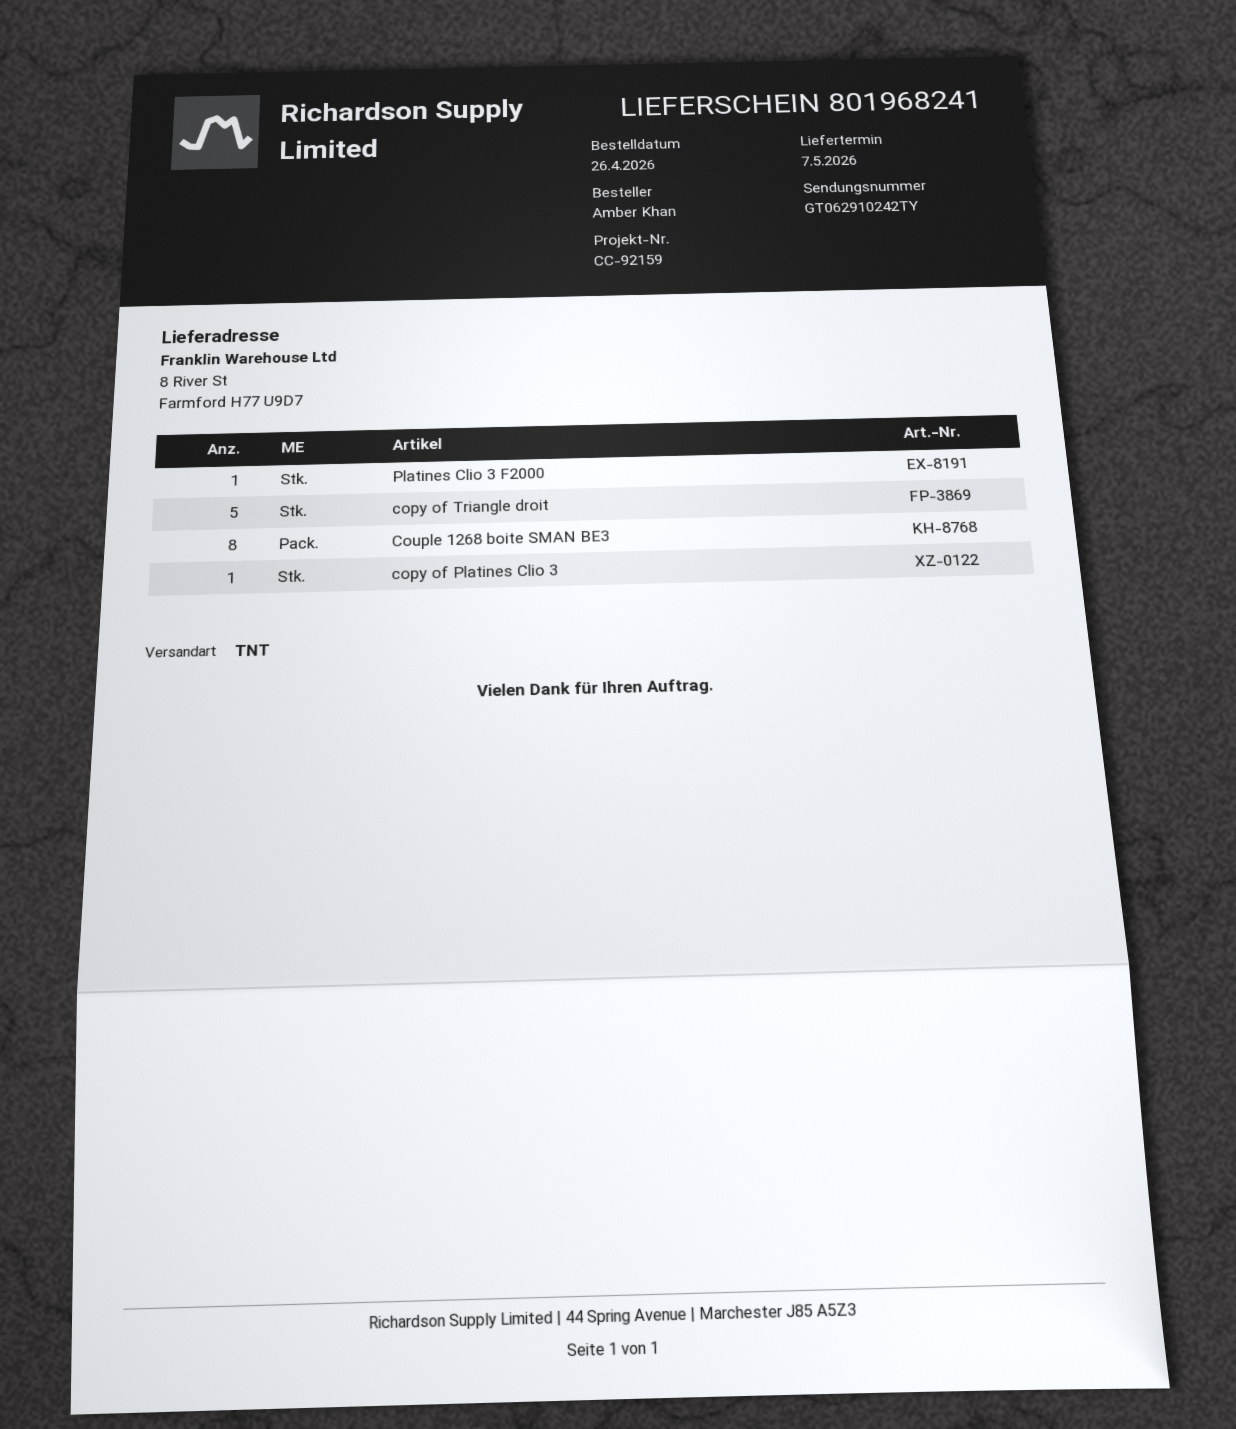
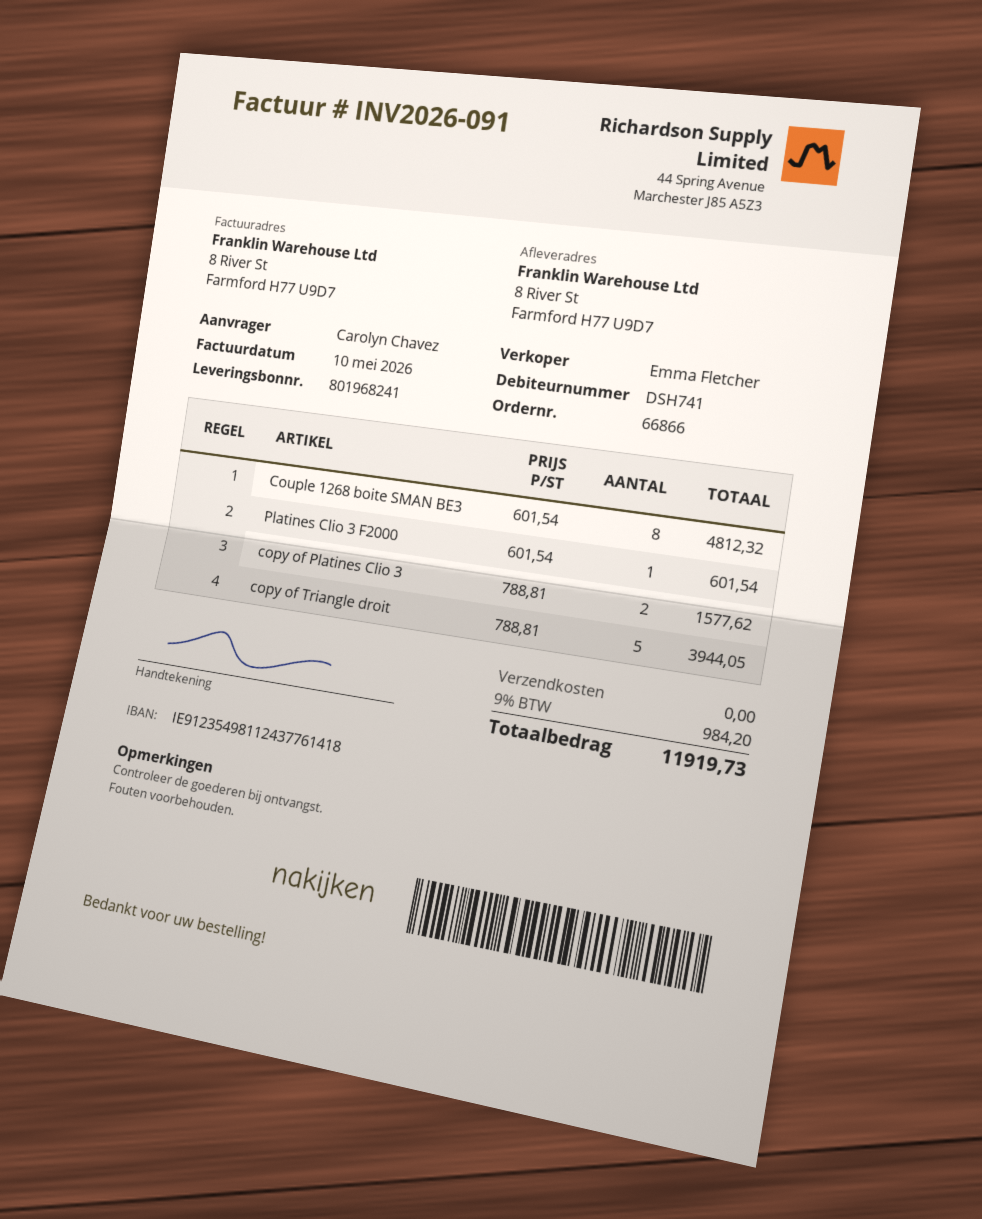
ordered by: Amber Khan -> Carolyn Chavez
copy of Platines Clio 3: 1 -> 2

